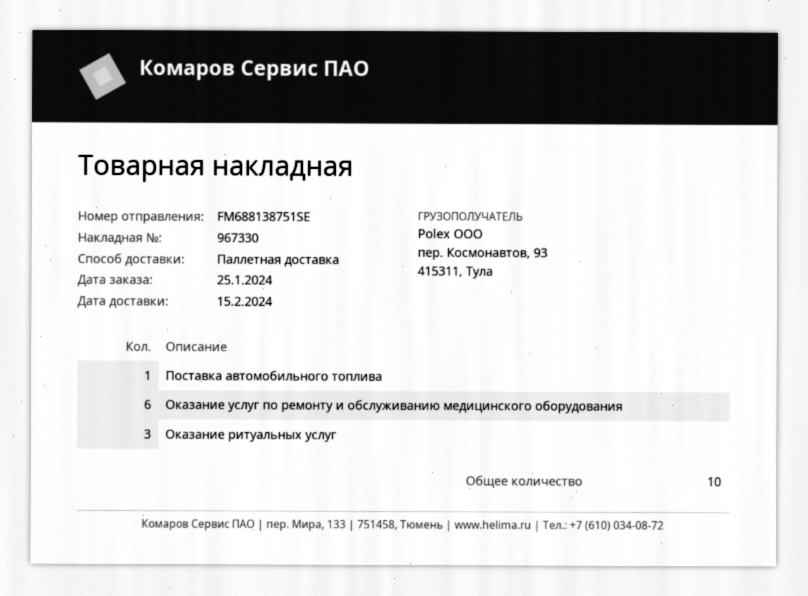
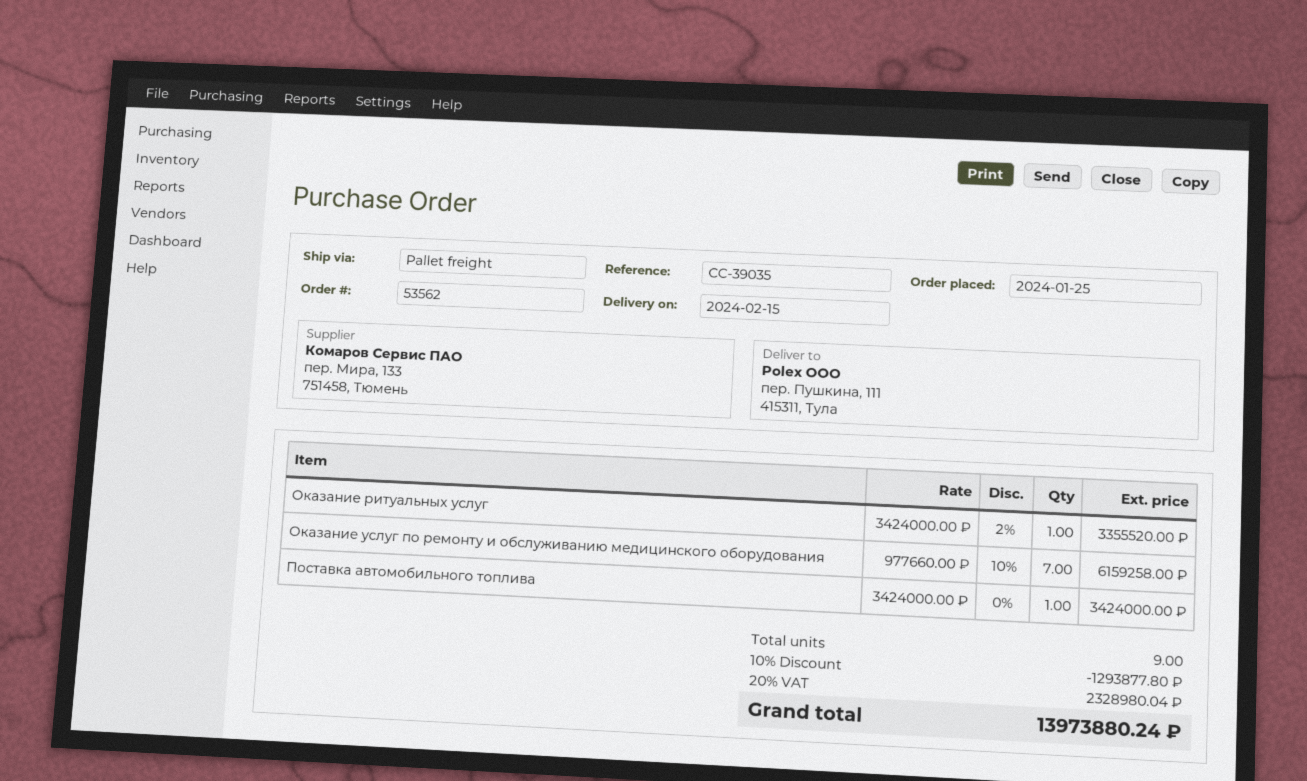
ship to: пер. Космонавтов, 93, 415311, Тула -> пер. Пушкина, 111, 415311, Тула
Оказание услуг по ремонту и обслуживанию медицинского оборудования: 6 -> 7
Оказание ритуальных услуг: 3 -> 1
total quantity: 10 -> 9

